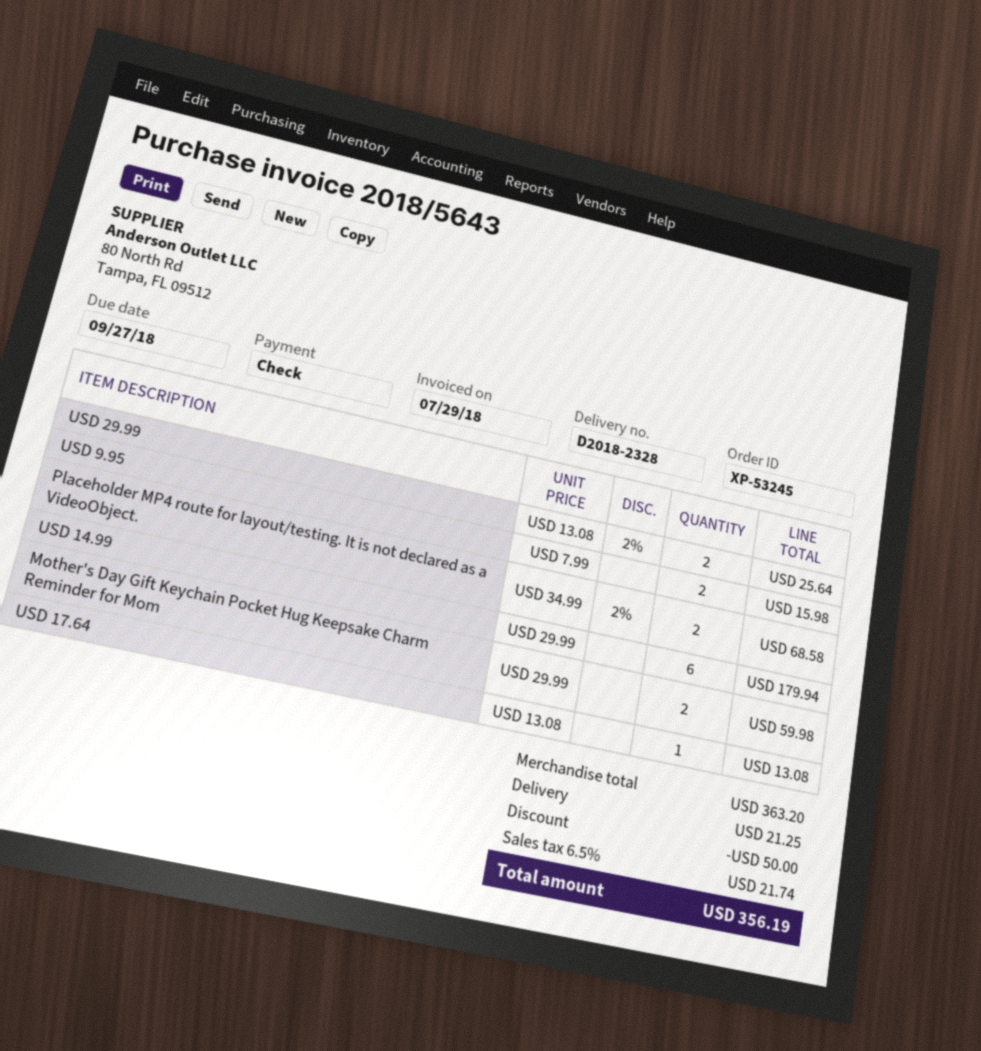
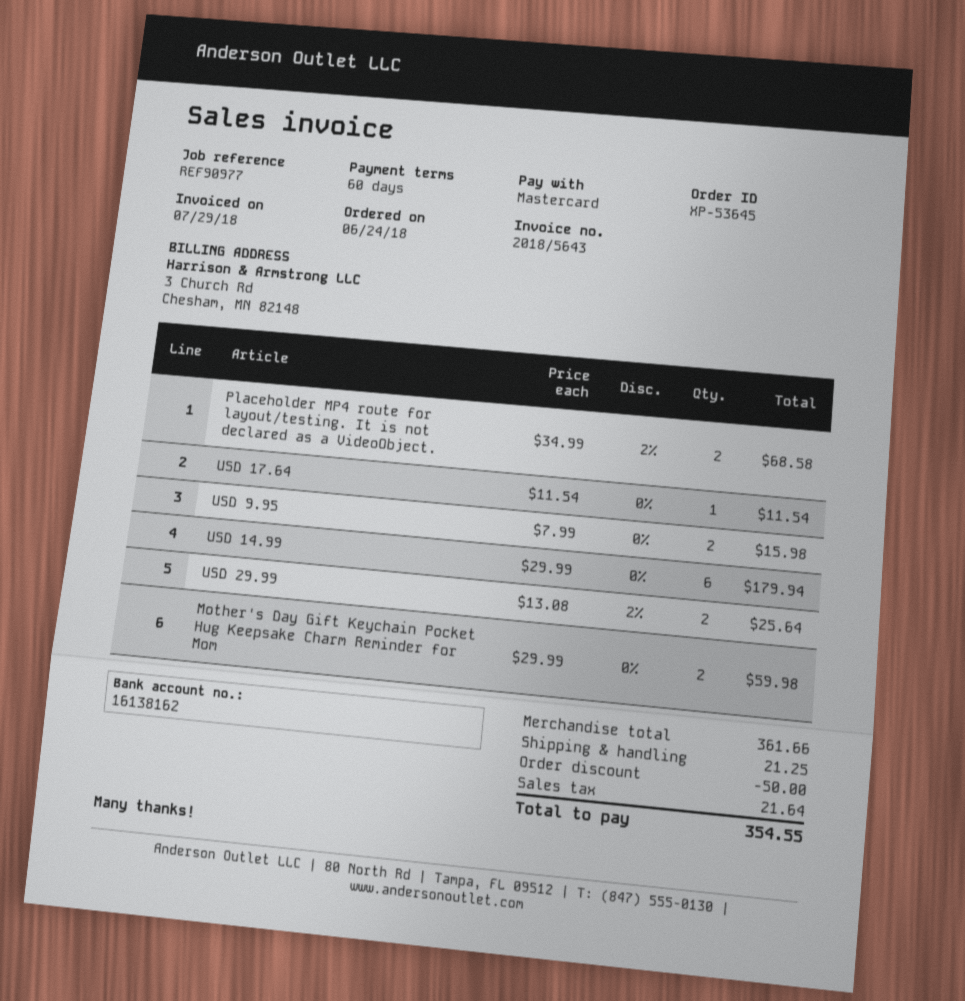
order number: XP-53245 -> XP-53645
payment method: cheque -> Mastercard
USD 17.64: 1 x 13.08 = 13.08 -> 1 x 11.54 = 11.54
subtotal: 363.20 -> 361.66
tax: 21.74 -> 21.64
total: 356.19 -> 354.55

